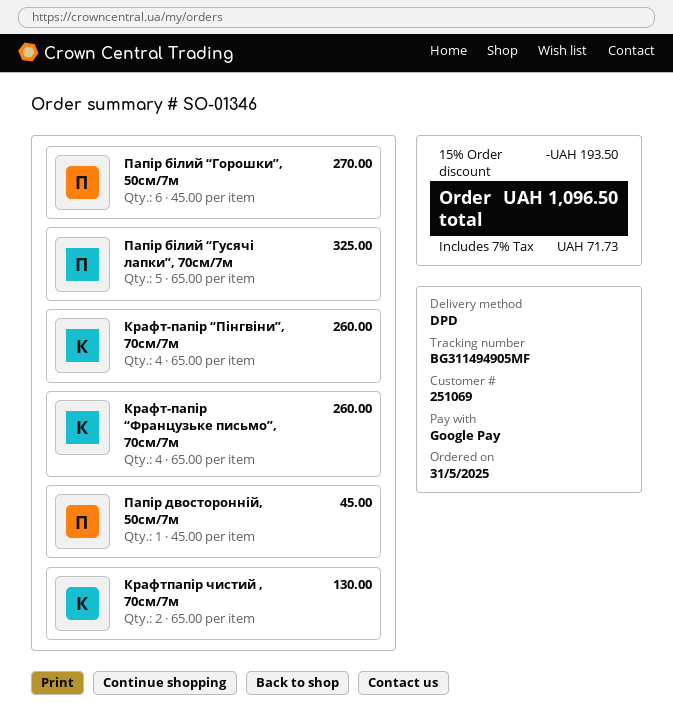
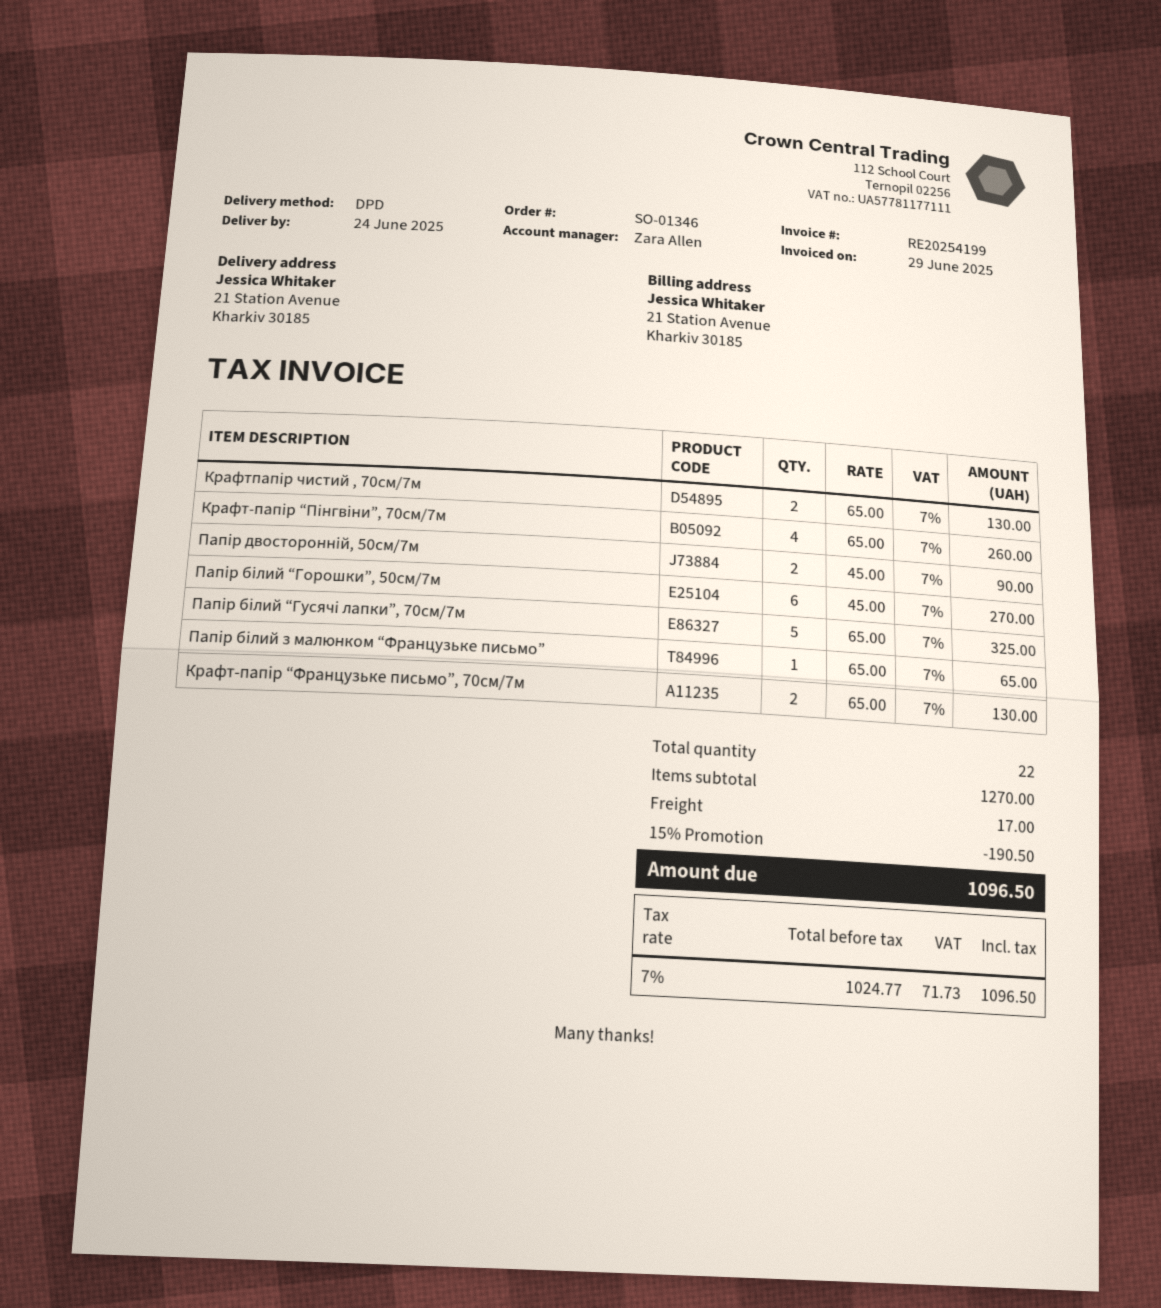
Крафт-папір “Французьке письмо”, 70см/7м: 4 x 65.00 = 260.00 -> 2 x 65.00 = 130.00
Папір двосторонній, 50см/7м: 1 x 45.00 = 45.00 -> 2 x 45.00 = 90.00
Папір білий з малюнком “Французьке письмо”: none -> 1 x 65.00 = 65.00
discount: 15% = 193.50 -> 15% = 190.50
shipping: none -> 17.00

